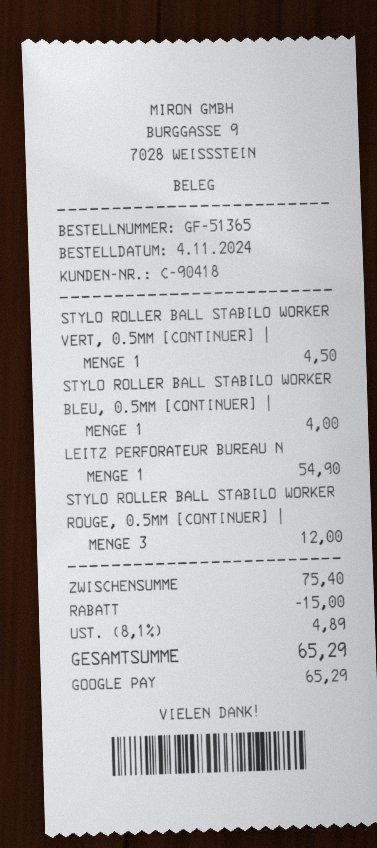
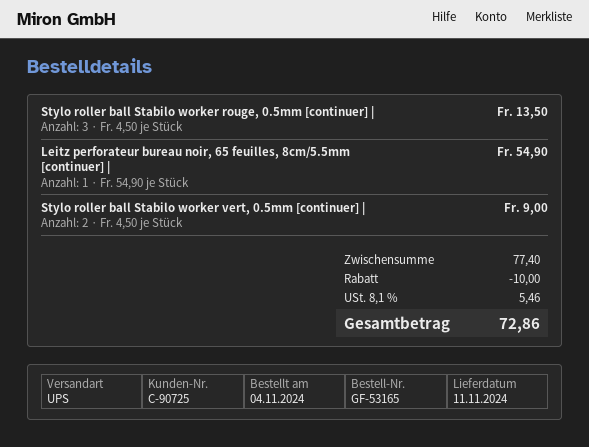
order number: GF-51365 -> GF-53165
customer number: C-90418 -> C-90725
STYLO ROLLER BALL STABILO WORKER VERT, 0.5MM [CONTINUER] |: 1 for 4.50 -> 2 for 9.00
STYLO ROLLER BALL STABILO WORKER BLEU, 0.5MM [CONTINUER] |: 1 for 4.00 -> none
STYLO ROLLER BALL STABILO WORKER ROUGE, 0.5MM [CONTINUER] |: 3 for 12.00 -> 3 for 13.50
subtotal: 75.40 -> 77.40
discount: 15.00 -> 10.00
tax: 8.1% = 4.89 -> 8.1% = 5.46
total: 65.29 -> 72.86

